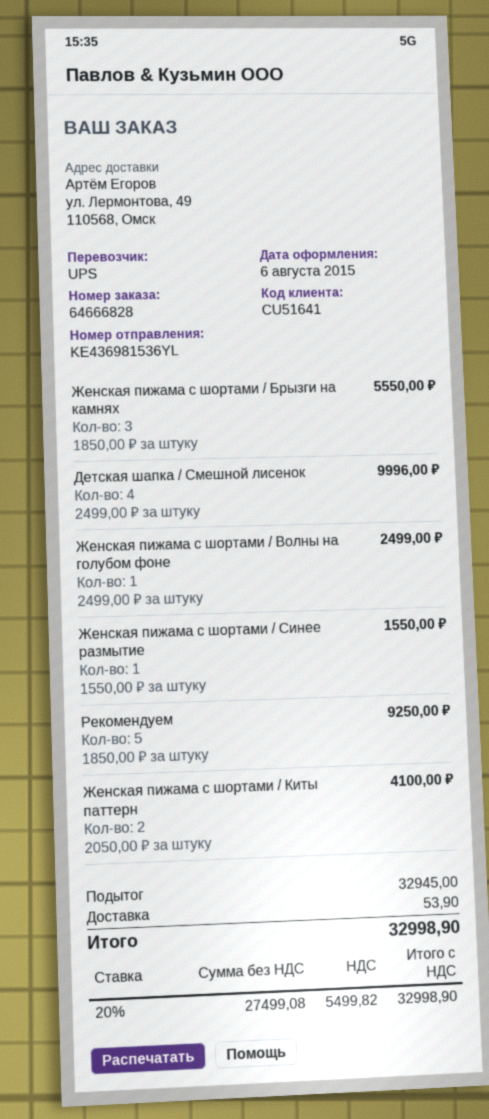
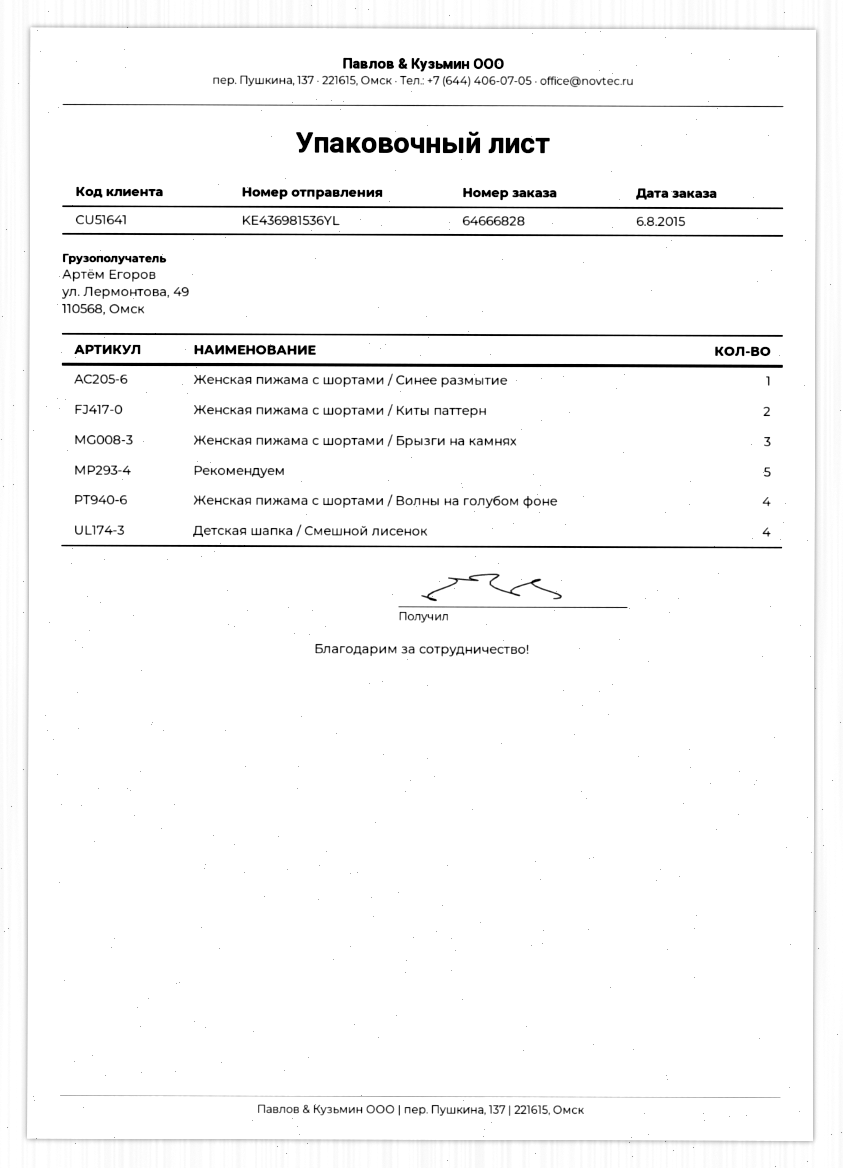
Женская пижама с шортами / Волны на голубом фоне: 1 -> 4

